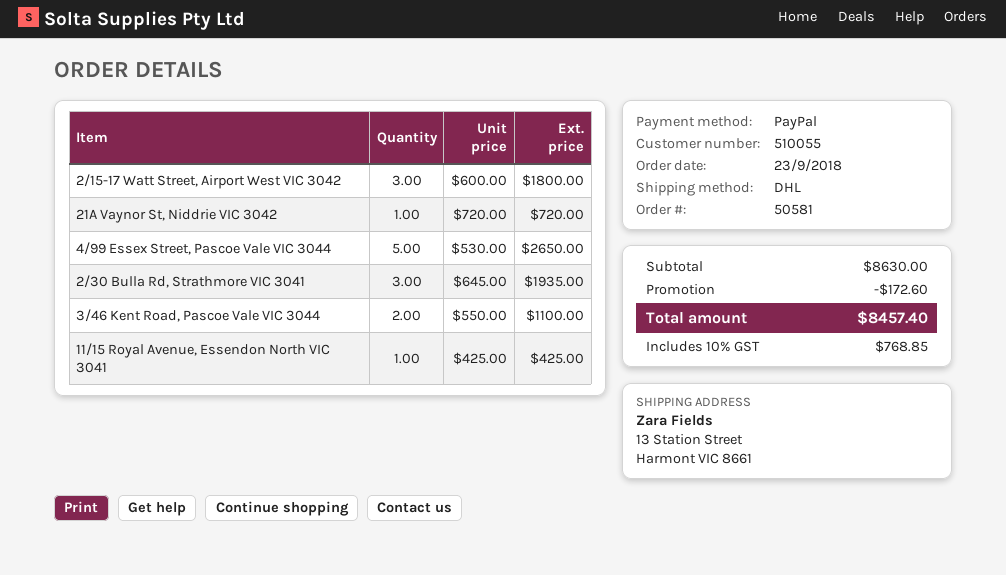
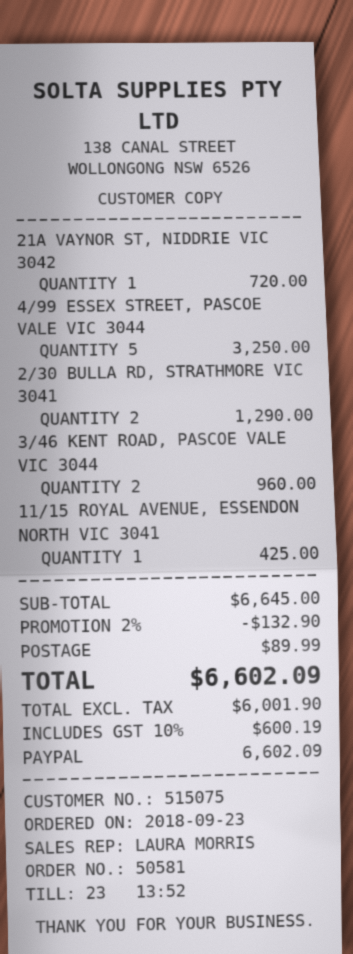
customer number: 510055 -> 515075
2/15-17 Watt Street, Airport West VIC 3042: 3 for 1800.00 -> none
4/99 Essex Street, Pascoe Vale VIC 3044: 5 for 2650.00 -> 5 for 3250.00
2/30 Bulla Rd, Strathmore VIC 3041: 3 for 1935.00 -> 2 for 1290.00
3/46 Kent Road, Pascoe Vale VIC 3044: 2 for 1100.00 -> 2 for 960.00
subtotal: 8630.00 -> 6645.00
discount: 172.60 -> 132.90
shipping: none -> 89.99
tax: 10% = 768.85 -> 10% = 600.19
total: 8457.40 -> 6602.09

